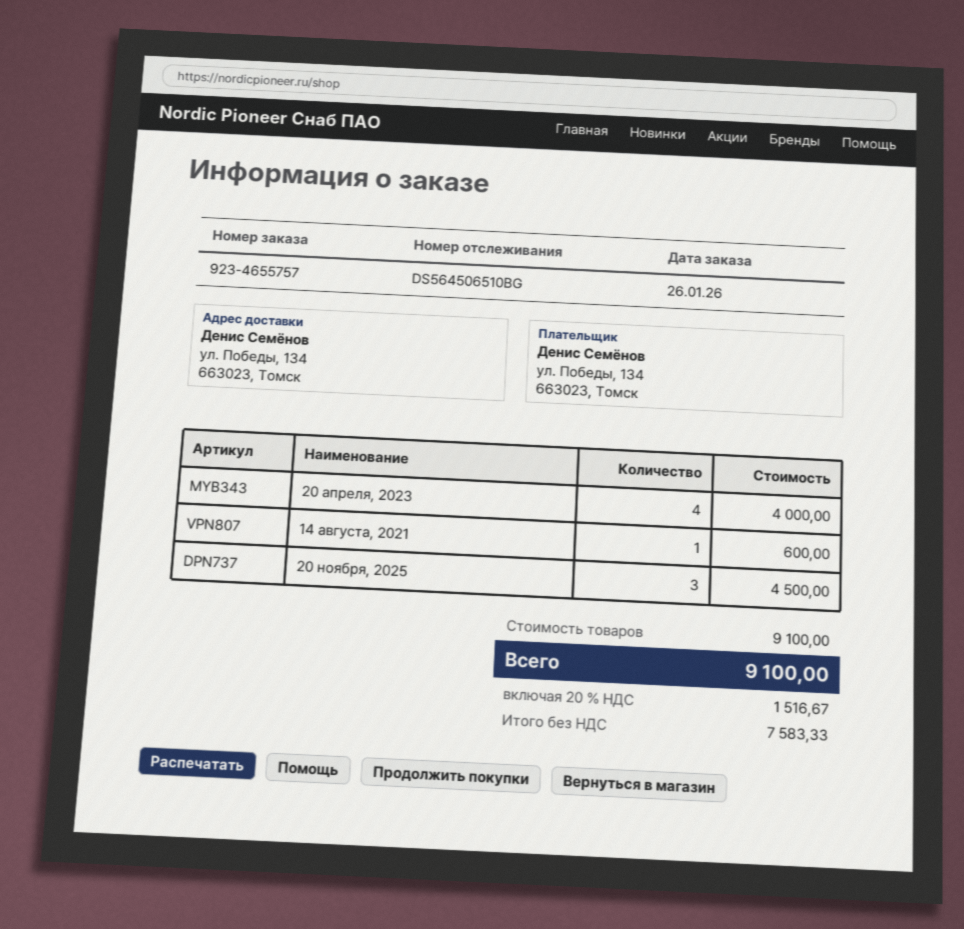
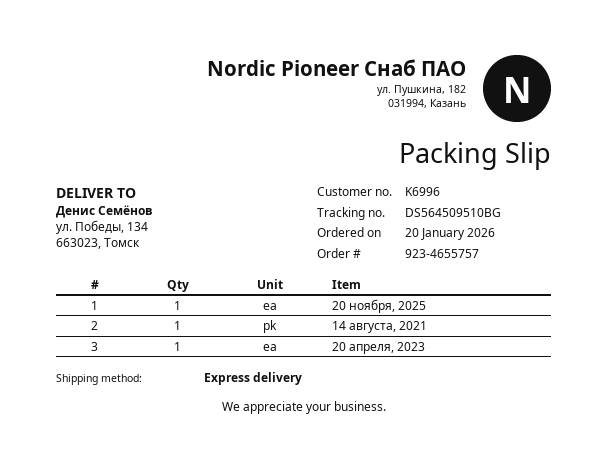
order date: 2026-01-26 -> 2026-01-20
tracking number: DS564506510BG -> DS564509510BG
20 апреля, 2023: 4 -> 1
20 ноября, 2025: 3 -> 1

